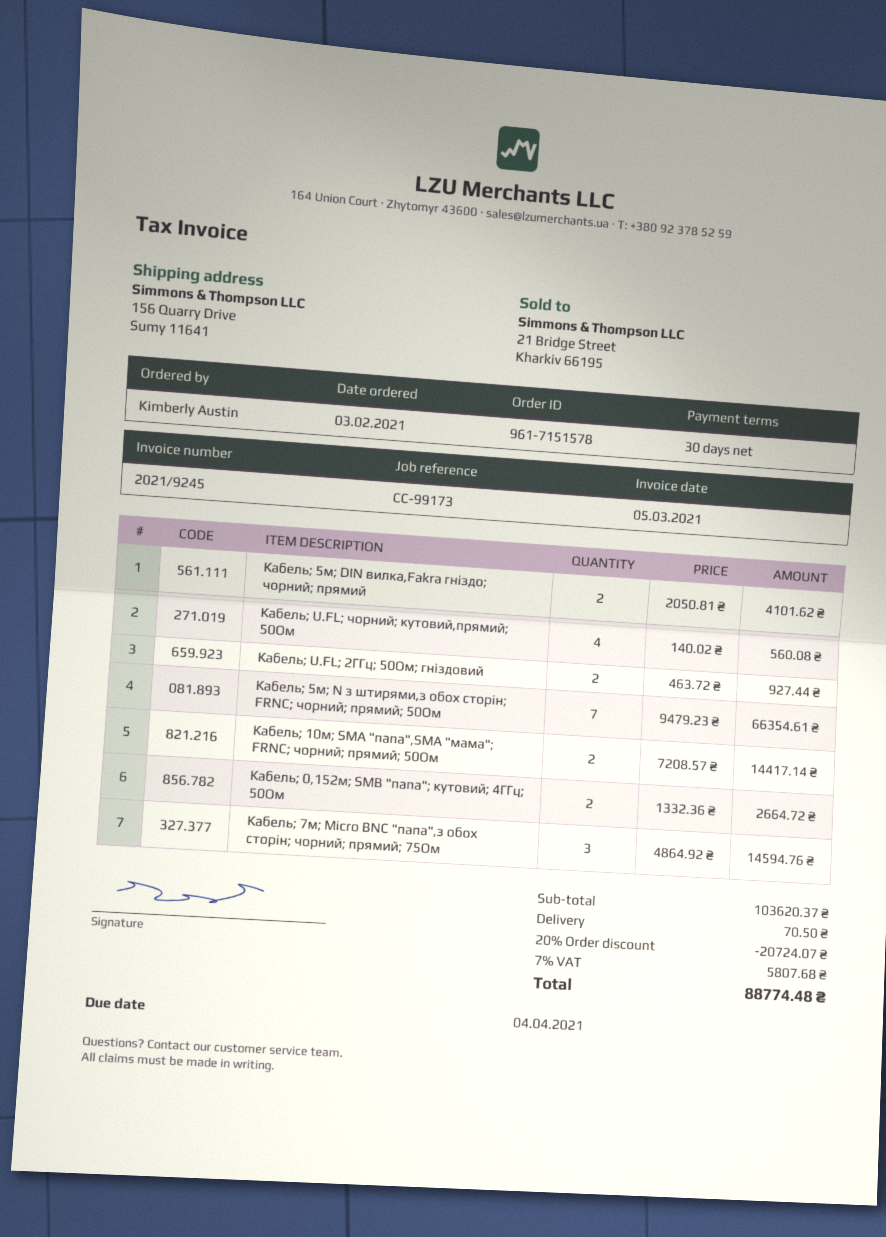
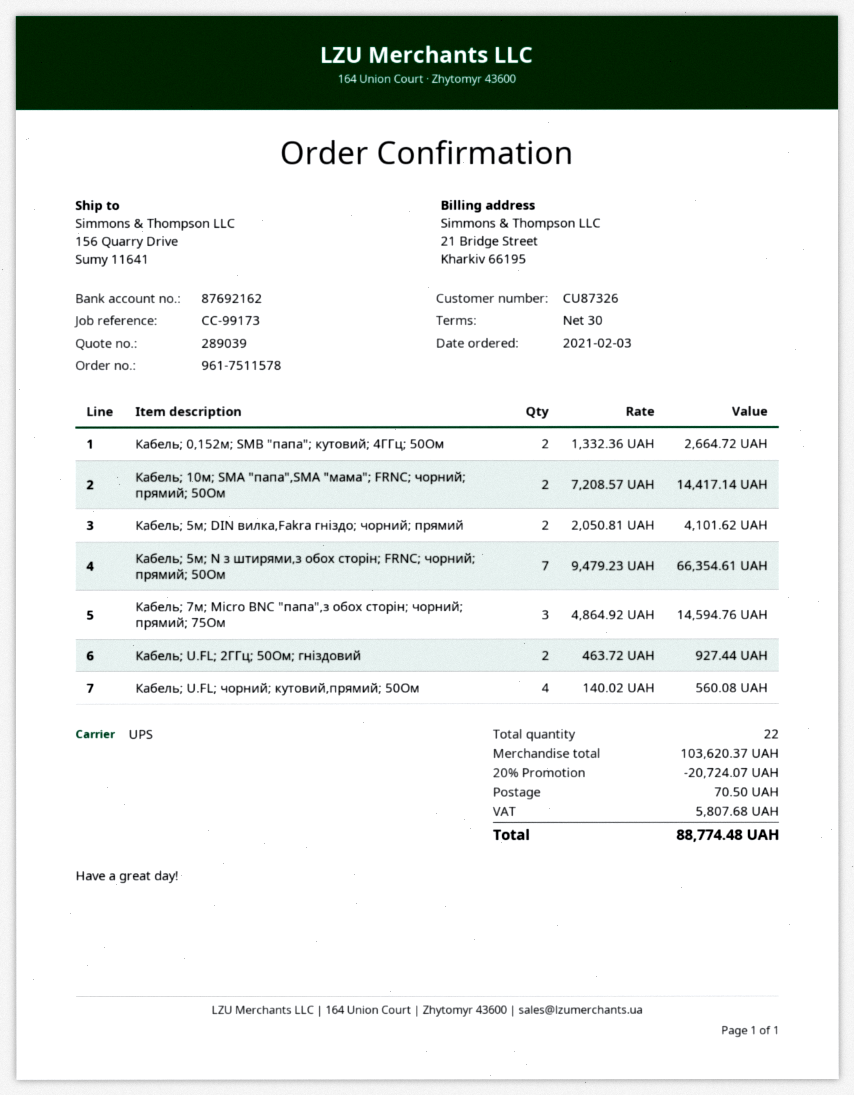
order number: 961-7151578 -> 961-7511578

